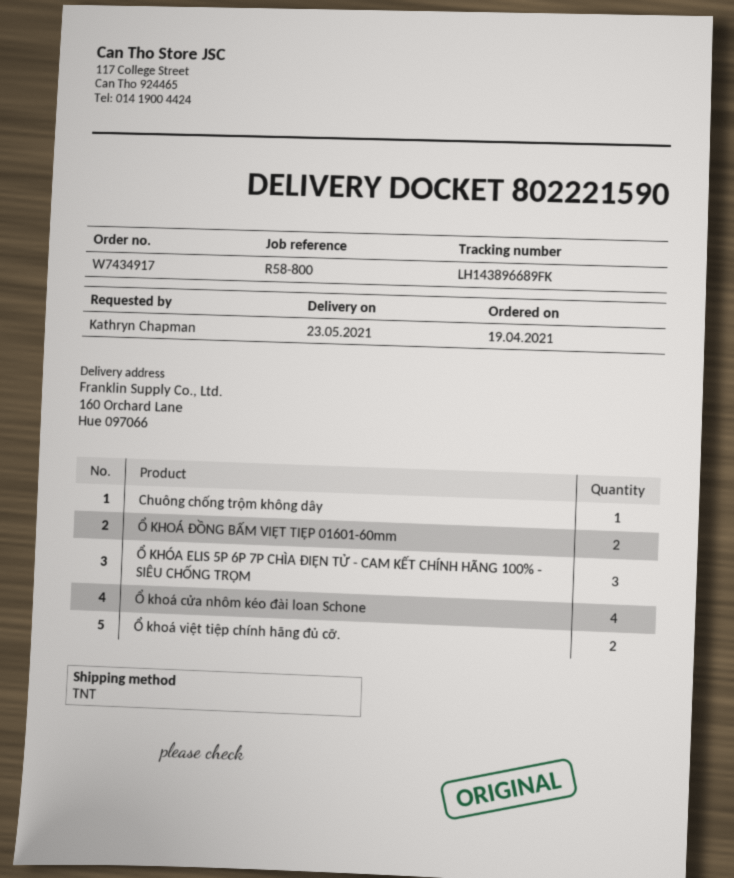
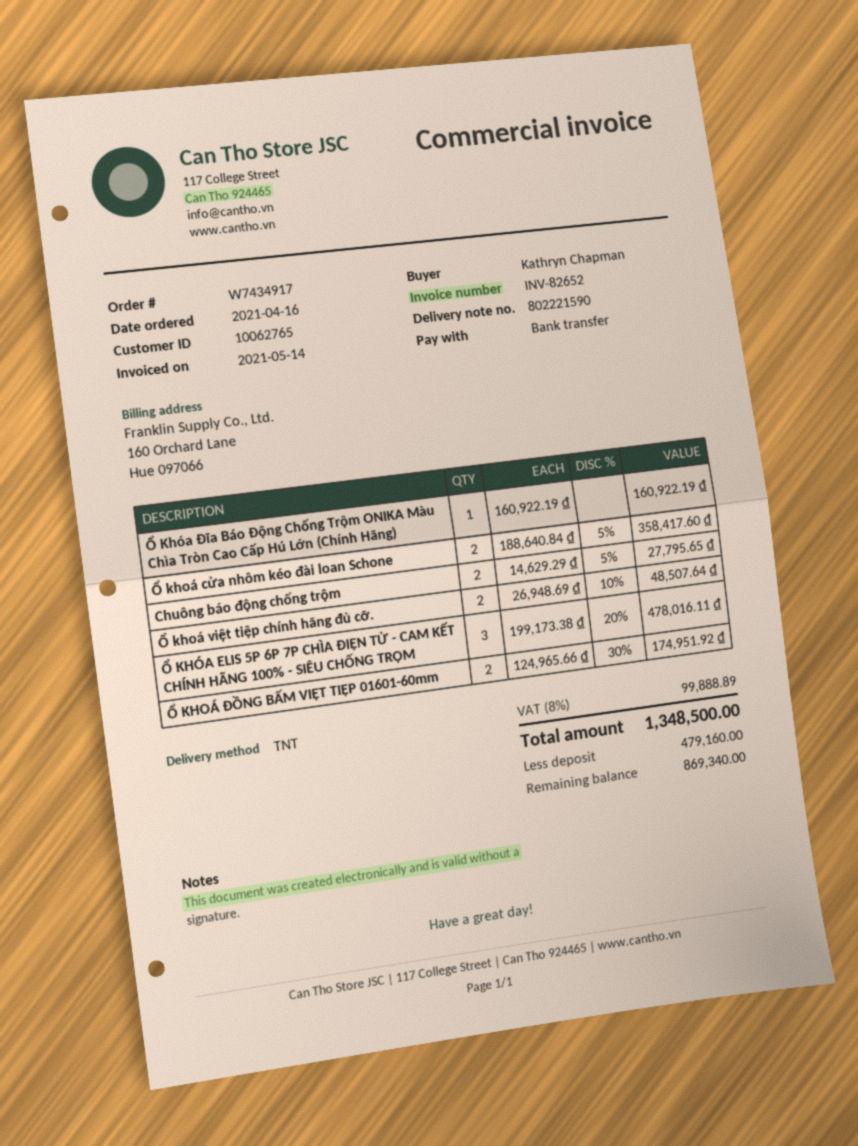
order date: 2021-04-19 -> 2021-04-16
Chuông chống trộm không dây: 1 -> none
Ổ khoá cửa nhôm kéo đài loan Schone: 4 -> 2
Ổ Khóa Đĩa Báo Động Chống Trộm ONIKA Màu Chìa Tròn Cao Cấp Hú Lớn (Chính Hãng): none -> 1
Chuông báo động chống trộm: none -> 2

